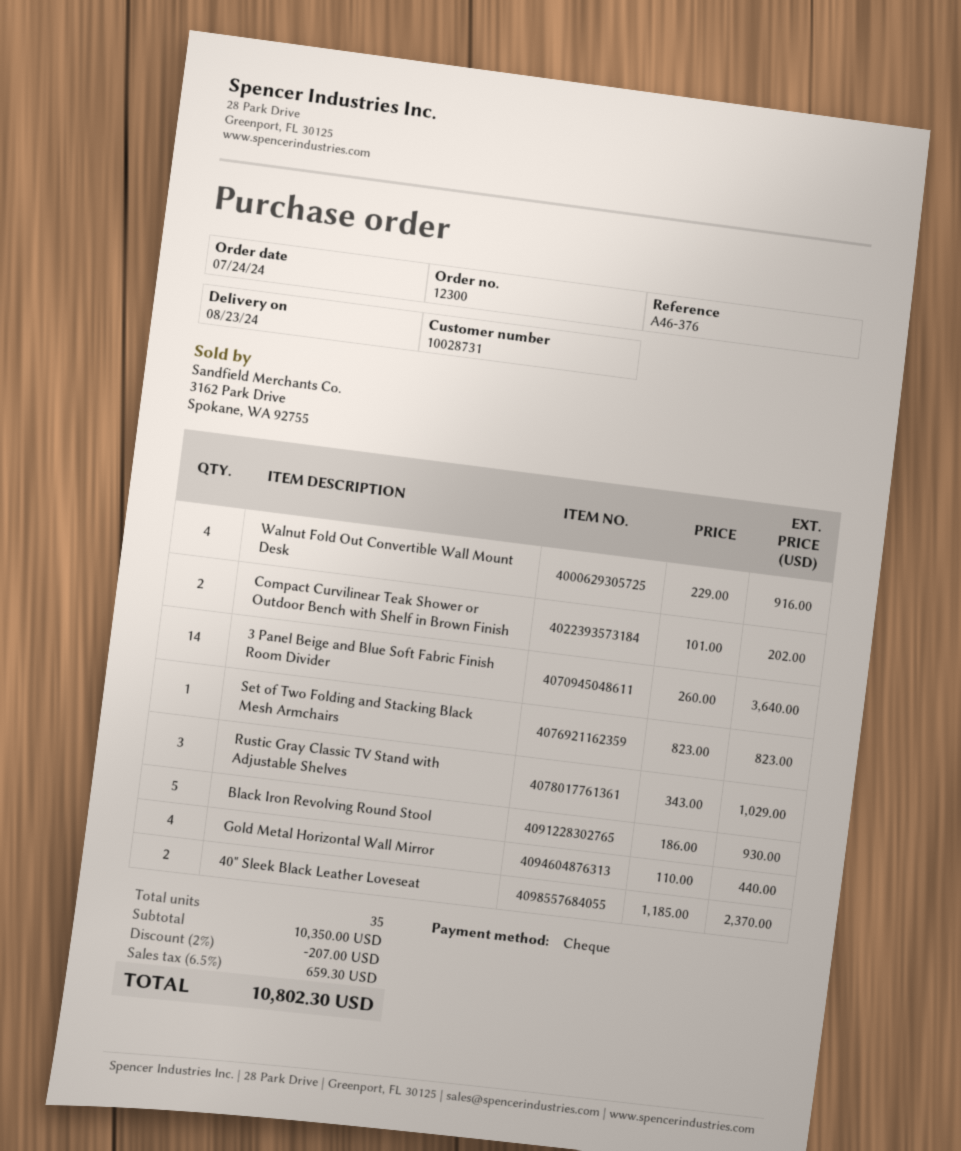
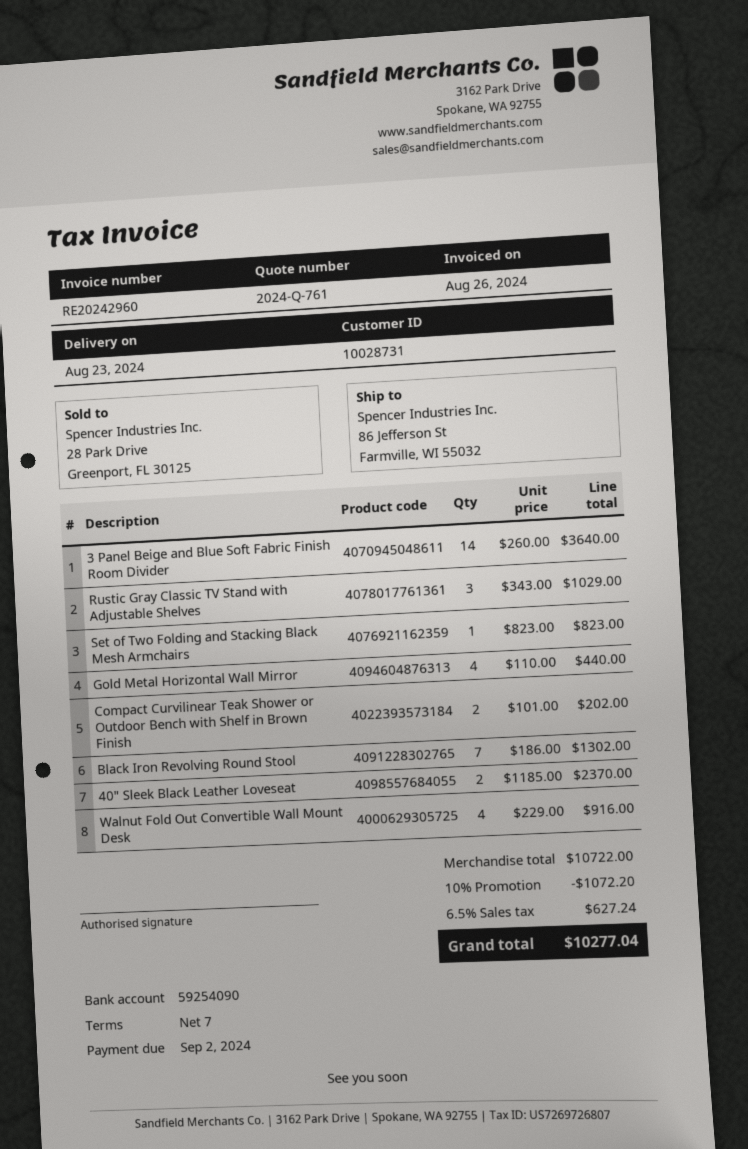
Black Iron Revolving Round Stool: 5 x 186.00 = 930.00 -> 7 x 186.00 = 1302.00
subtotal: 10350.00 -> 10722.00
discount: 2% = 207.00 -> 10% = 1072.20
tax: 6.5% = 659.30 -> 6.5% = 627.24
total: 10802.30 -> 10277.04

